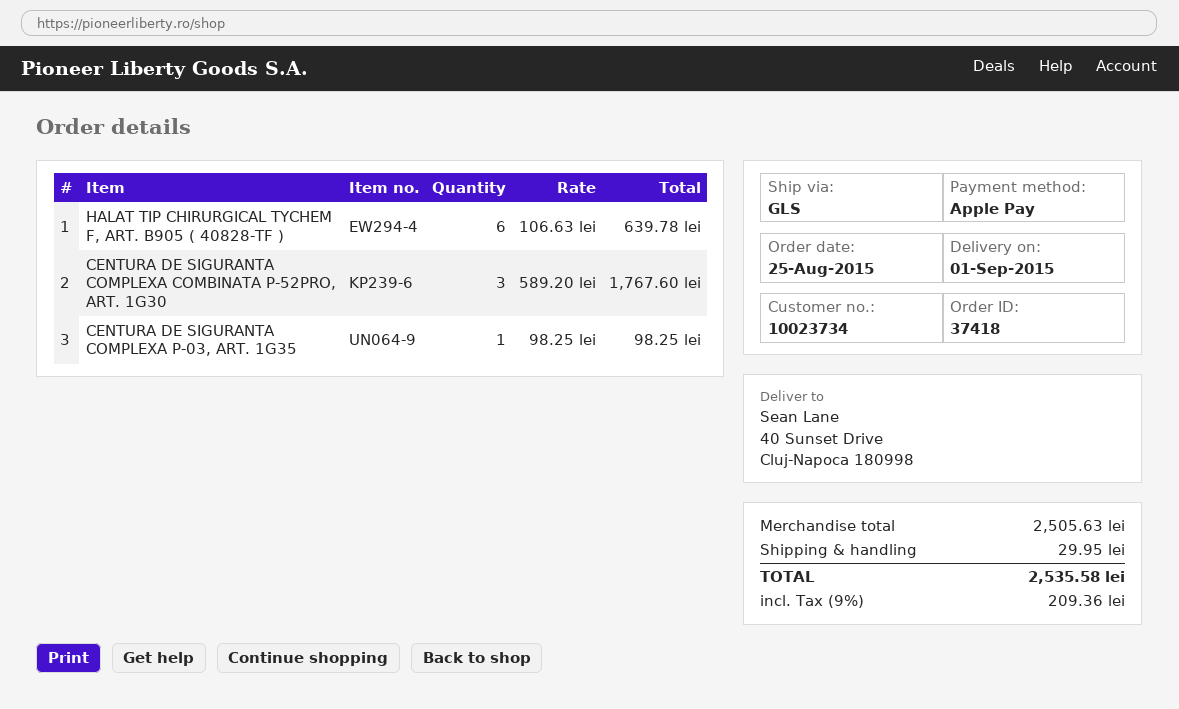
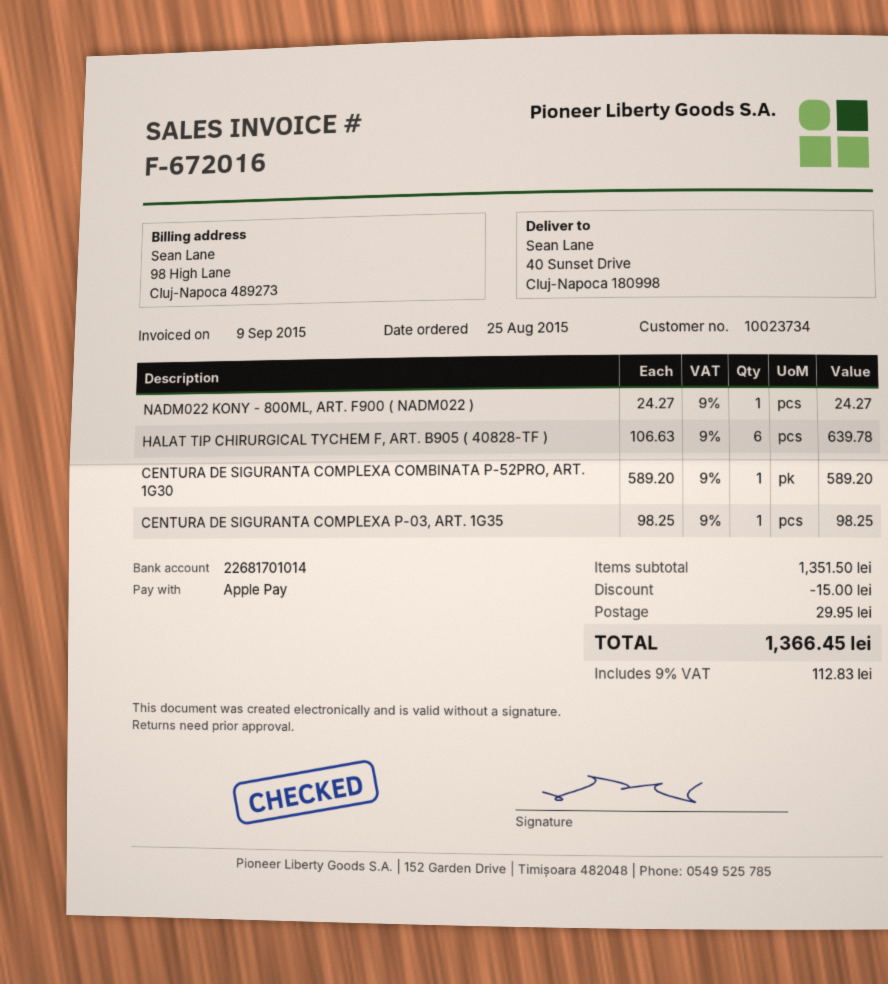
CENTURA DE SIGURANTA COMPLEXA COMBINATA P-52PRO, ART. 1G30: 3 x 589.20 = 1767.60 -> 1 x 589.20 = 589.20
NADM022 KONY - 800ML, ART. F900 ( NADM022 ): none -> 1 x 24.27 = 24.27
subtotal: 2505.63 -> 1351.50
discount: none -> 15.00
tax: 9% = 209.36 -> 9% = 112.83
total: 2535.58 -> 1366.45

